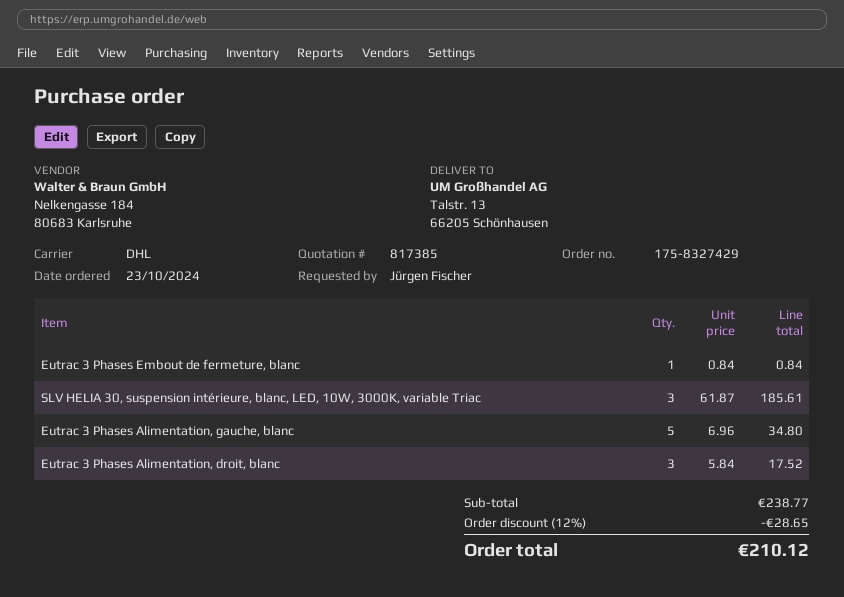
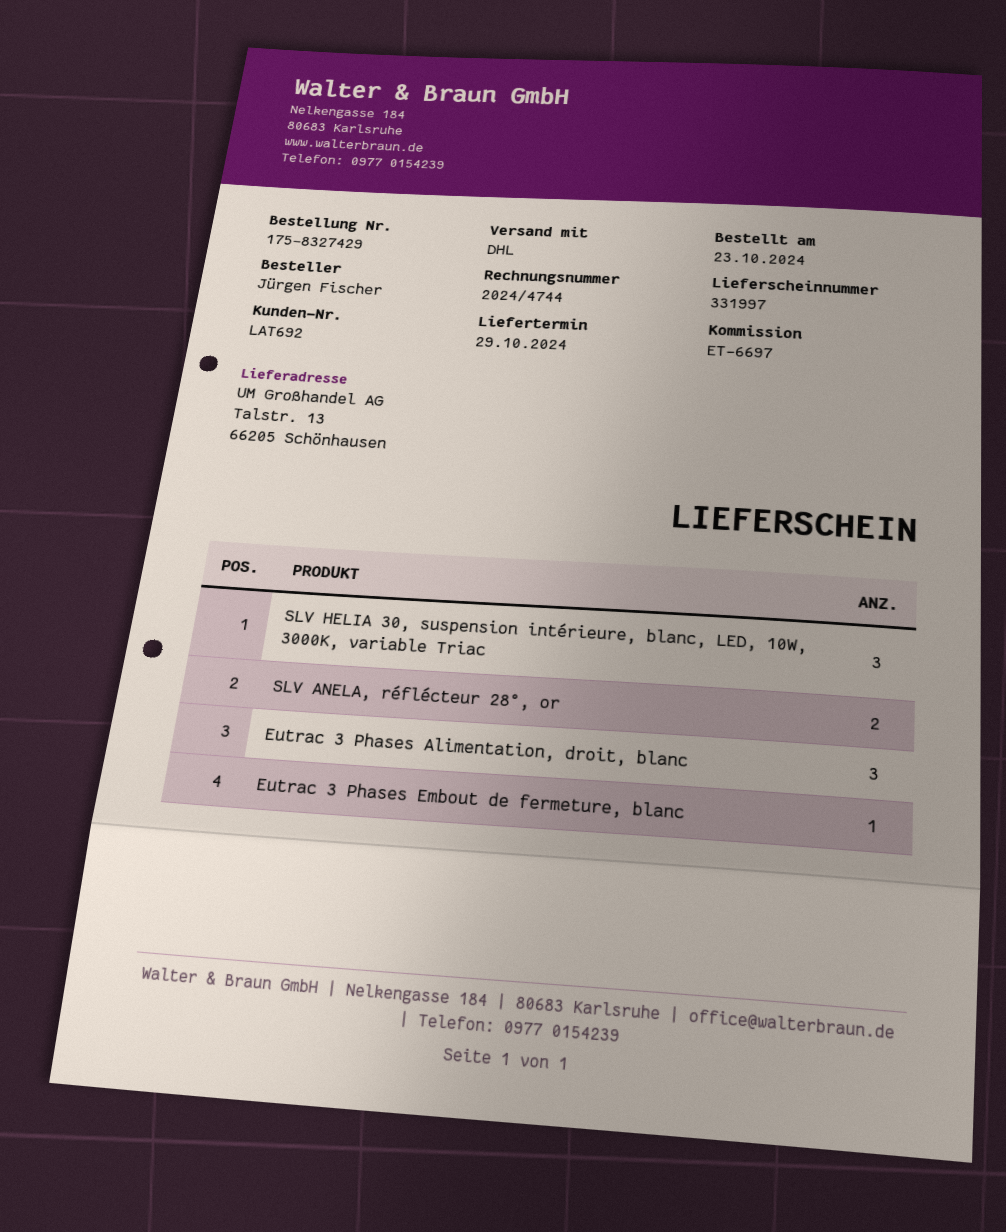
Eutrac 3 Phases Alimentation, gauche, blanc: 5 -> none
SLV ANELA, réflécteur 28°, or: none -> 2

